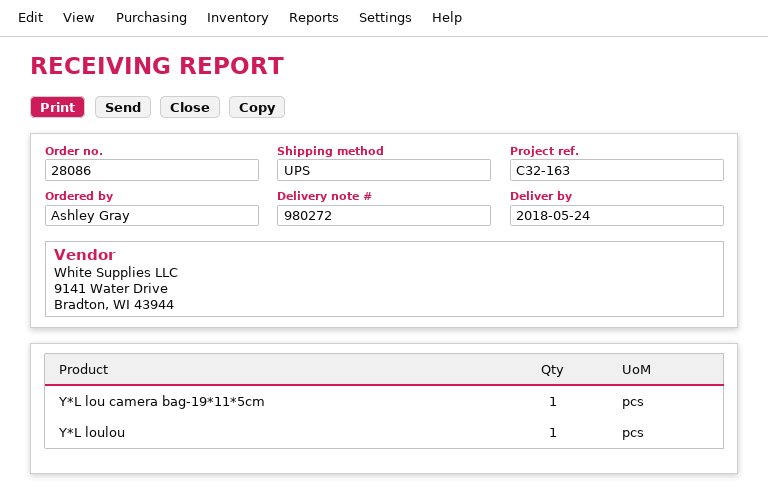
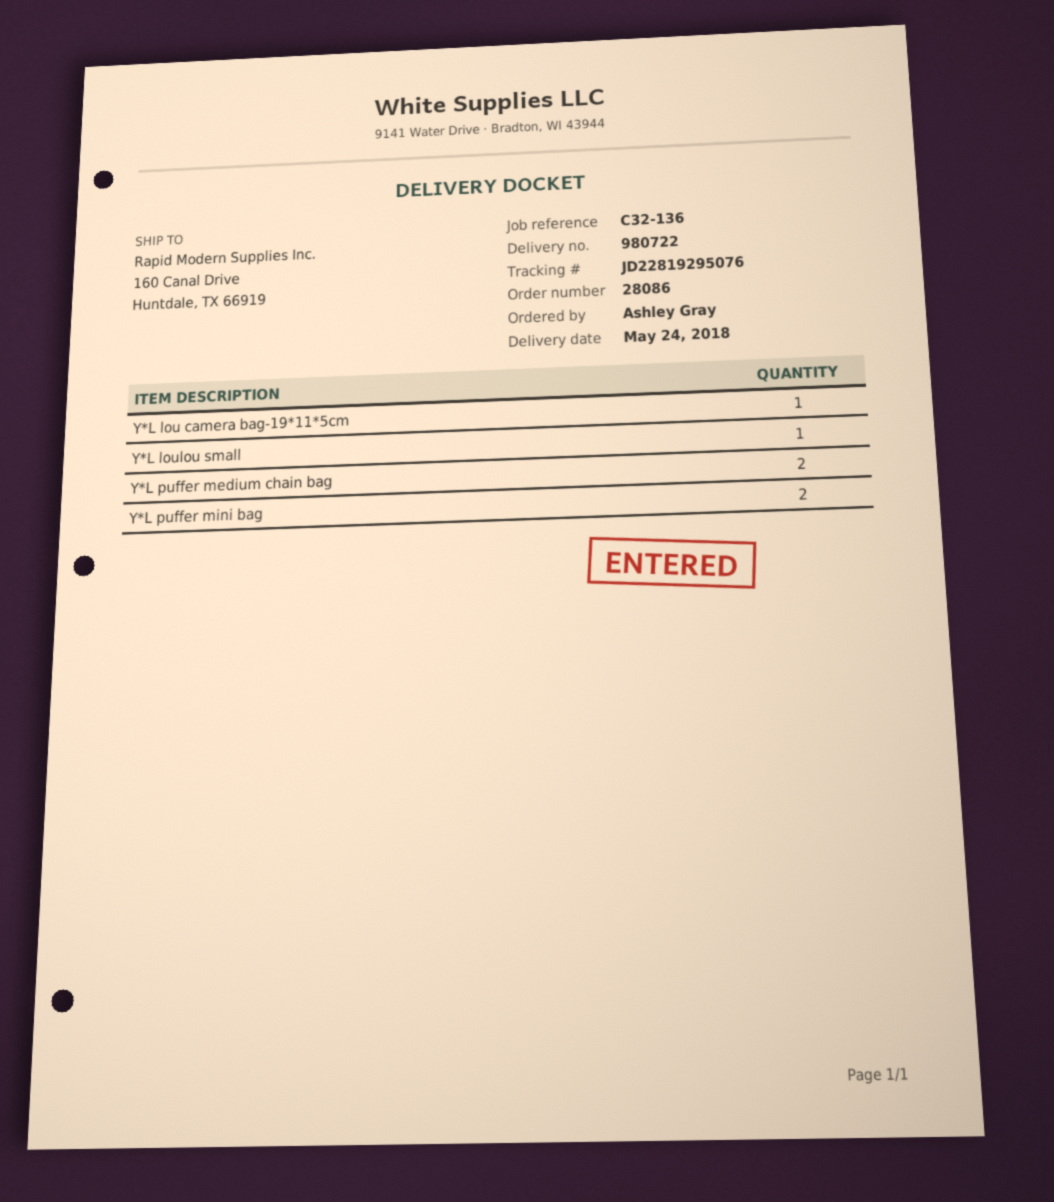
delivery note number: 980272 -> 980722
reference: C32-163 -> C32-136
Y*L loulou: 1 -> none
Y*L loulou small: none -> 1
Y*L puffer medium chain bag: none -> 2
Y*L puffer mini bag: none -> 2

